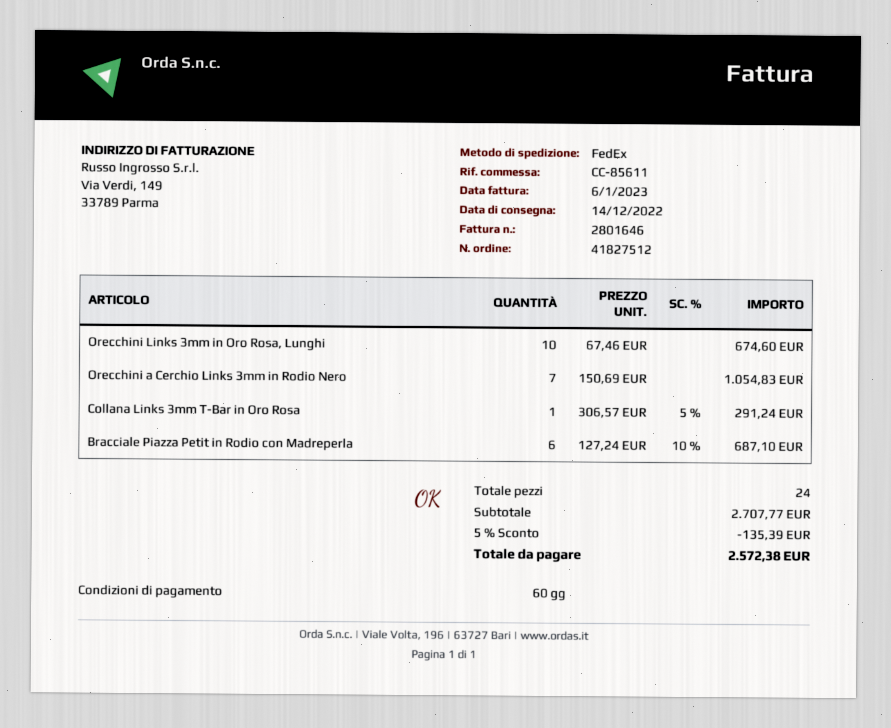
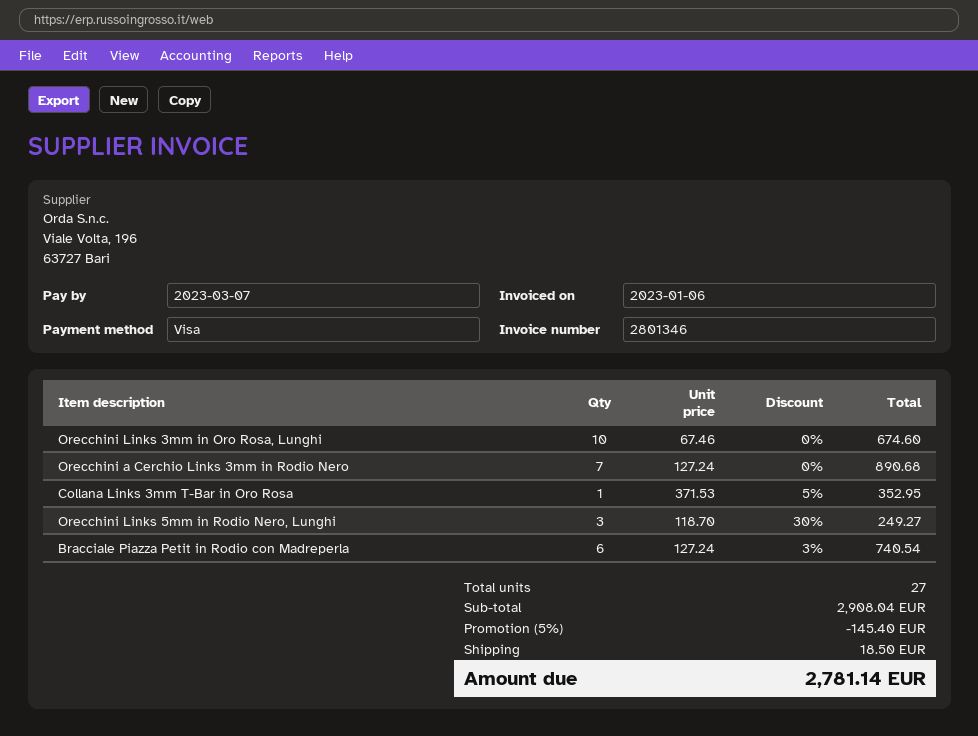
invoice number: 2801646 -> 2801346
Orecchini a Cerchio Links 3mm in Rodio Nero: 7 x 150.69 = 1054.83 -> 7 x 127.24 = 890.68
Collana Links 3mm T-Bar in Oro Rosa: 1 x 306.57 - 5% = 291.24 -> 1 x 371.53 - 5% = 352.95
Bracciale Piazza Petit in Rodio con Madreperla: 6 x 127.24 - 10% = 687.10 -> 6 x 127.24 - 3% = 740.54
Orecchini Links 5mm in Rodio Nero, Lunghi: none -> 3 x 118.70 - 30% = 249.27
total quantity: 24 -> 27
subtotal: 2707.77 -> 2908.04
discount: 5% = 135.39 -> 5% = 145.40
shipping: none -> 18.50
total: 2572.38 -> 2781.14

